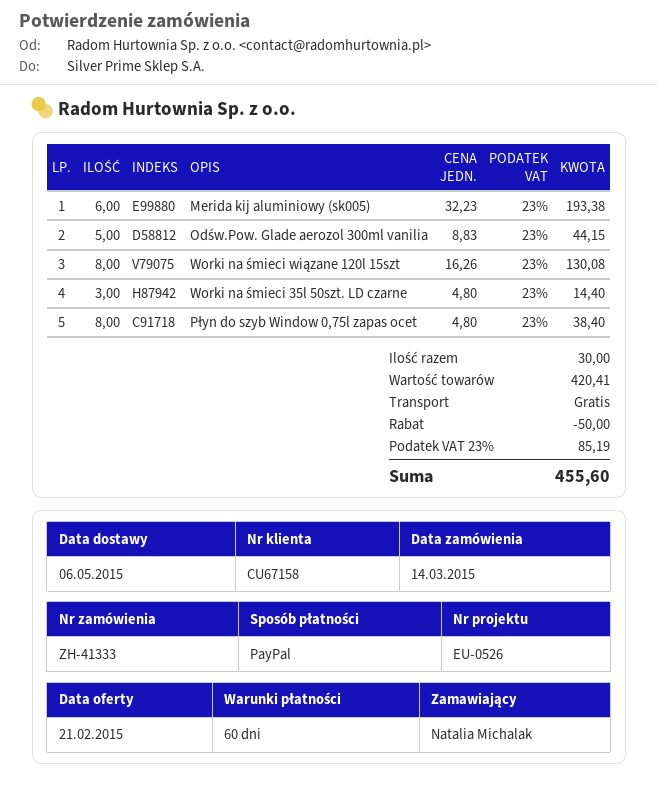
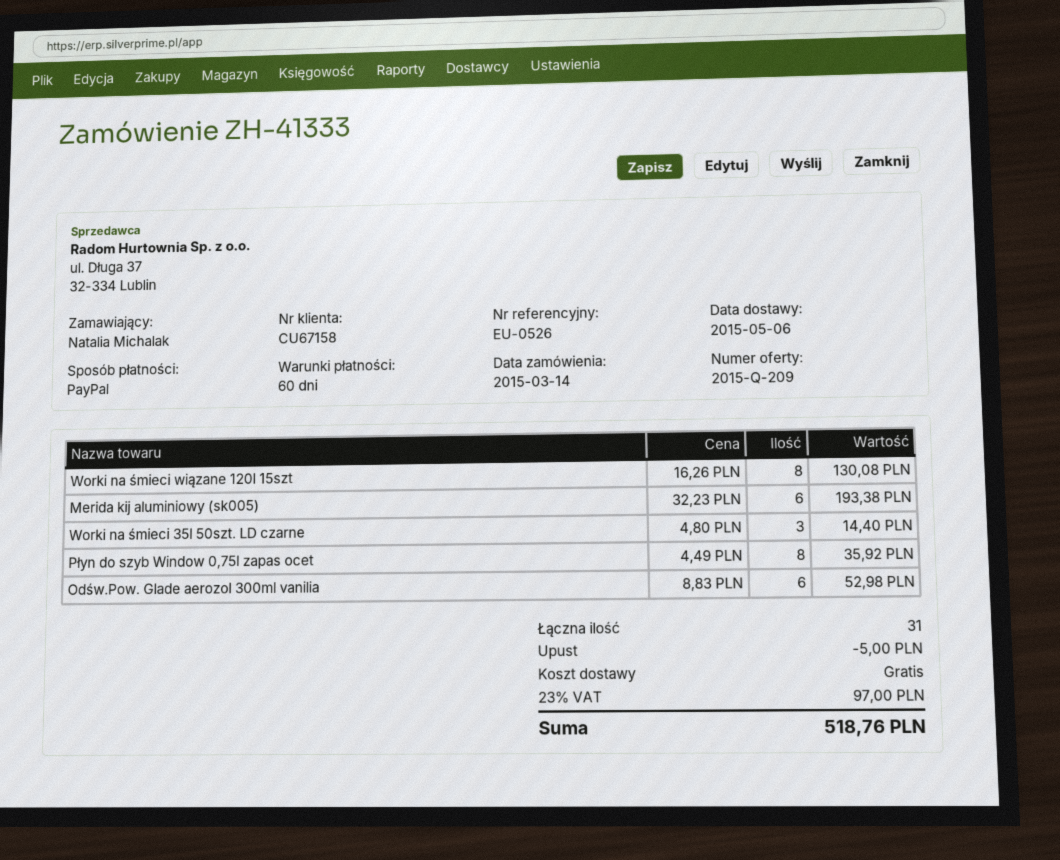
Odśw.Pow. Glade aerozol 300ml vanilia: 5 x 8.83 = 44.15 -> 6 x 8.83 = 52.98
Płyn do szyb Window 0,75l zapas ocet: 8 x 4.80 = 38.40 -> 8 x 4.49 = 35.92
total quantity: 30 -> 31
discount: 50.00 -> 5.00
tax: 23% = 85.19 -> 23% = 97.00
total: 455.60 -> 518.76

